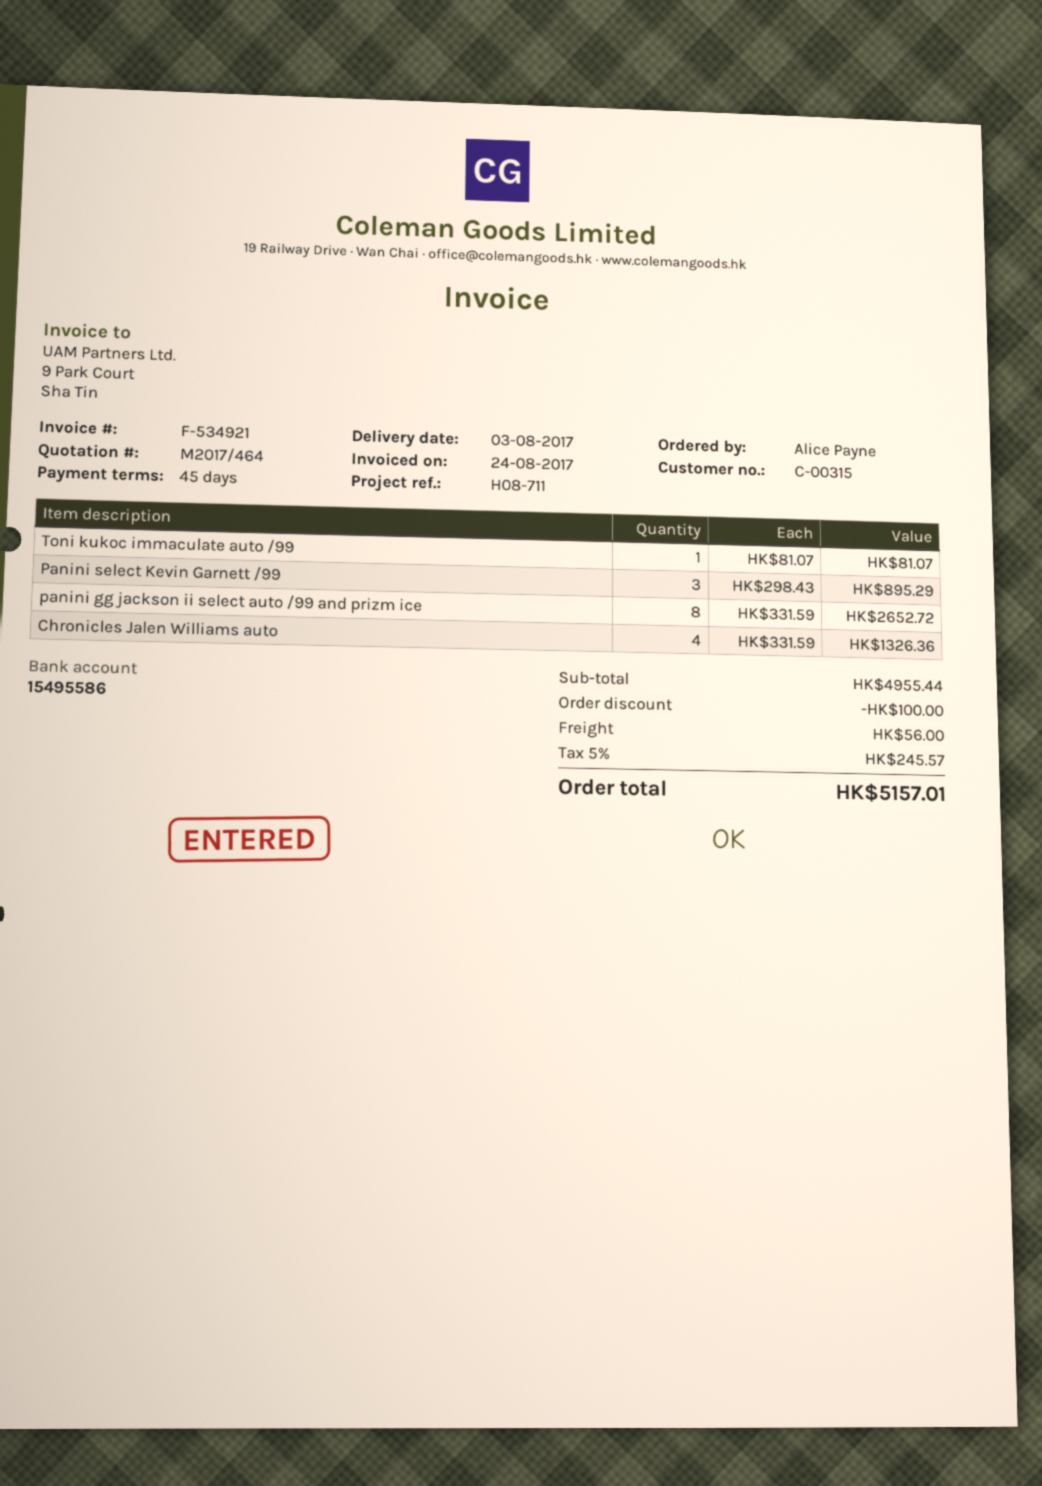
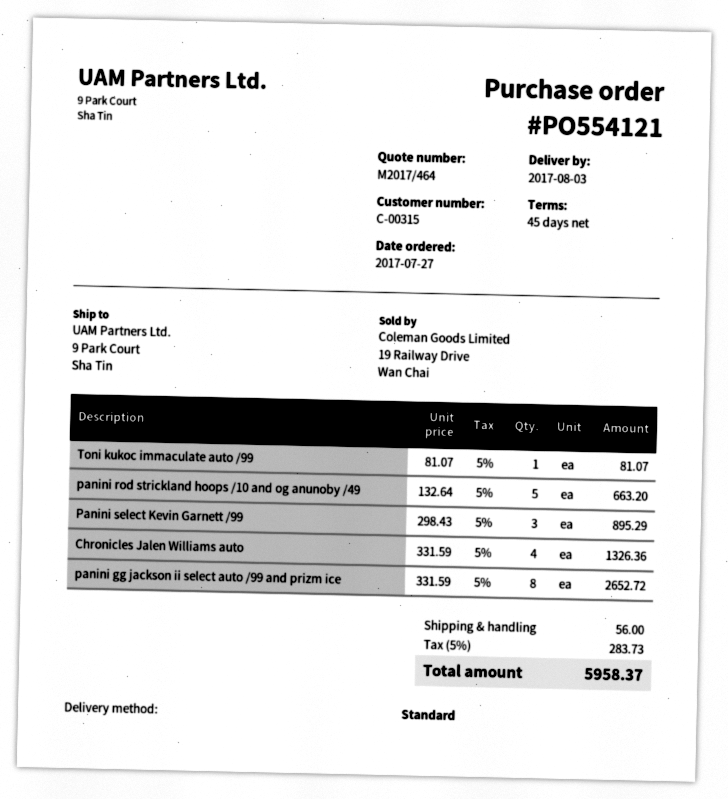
panini rod strickland hoops /10 and og anunoby /49: none -> 5 x 132.64 = 663.20
discount: 100.00 -> none
tax: 5% = 245.57 -> 5% = 283.73
total: 5157.01 -> 5958.37

